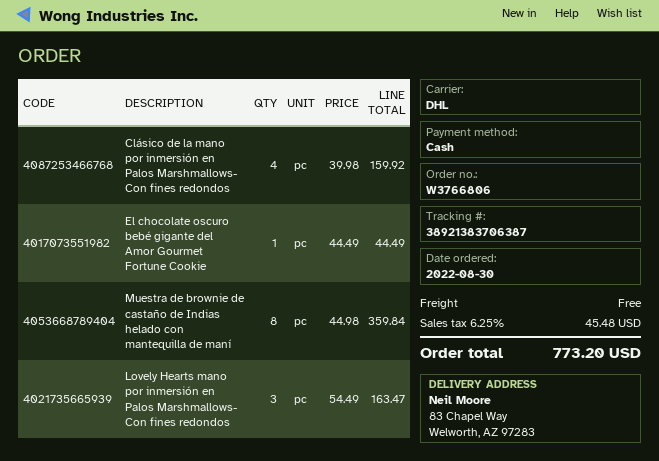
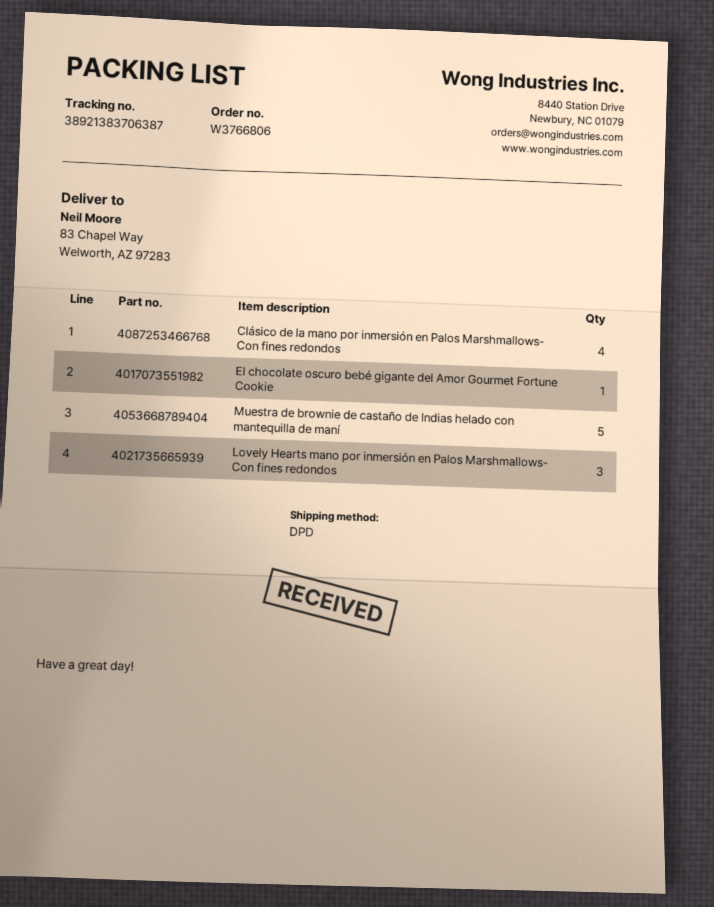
shipping method: DHL -> DPD
Muestra de brownie de castaño de Indias helado con mantequilla de maní: 8 -> 5

